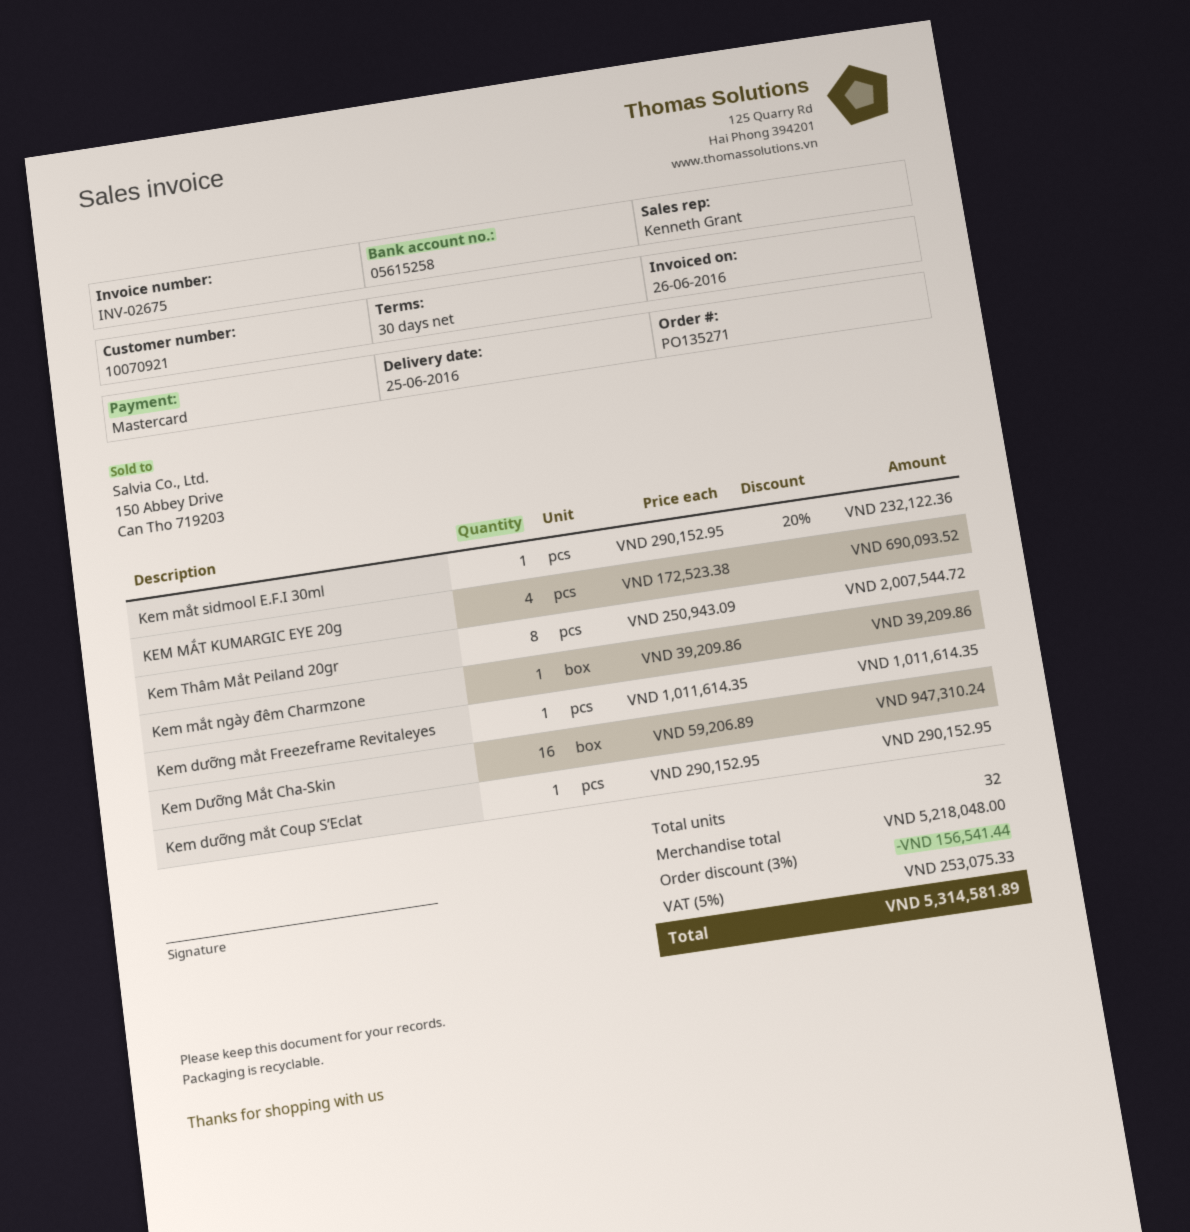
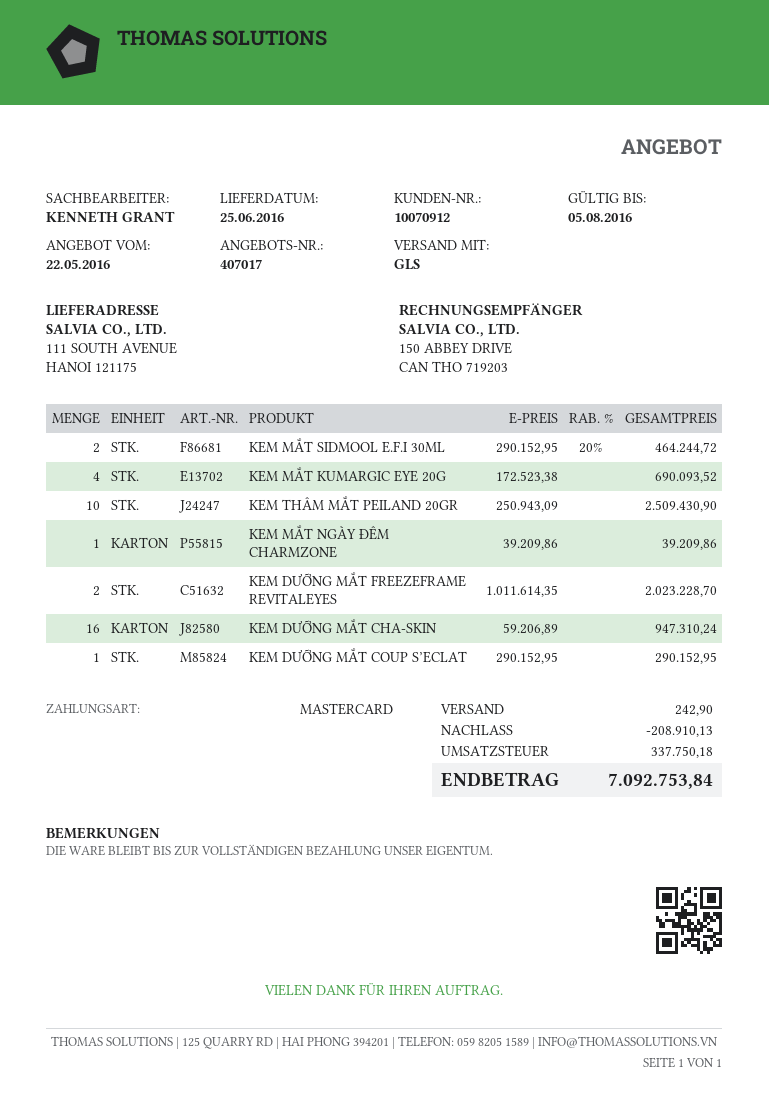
customer number: 10070921 -> 10070912
Kem mắt sidmool E.F.I 30ml: 1 x 290152.95 - 20% = 232122.36 -> 2 x 290152.95 - 20% = 464244.72
Kem Thâm Mắt Peiland 20gr: 8 x 250943.09 = 2007544.72 -> 10 x 250943.09 = 2509430.90
Kem dưỡng mắt Freezeframe Revitaleyes: 1 x 1011614.35 = 1011614.35 -> 2 x 1011614.35 = 2023228.70
discount: 156541.44 -> 208910.13
shipping: none -> 242.90
tax: 253075.33 -> 337750.18
total: 5314581.89 -> 7092753.84

